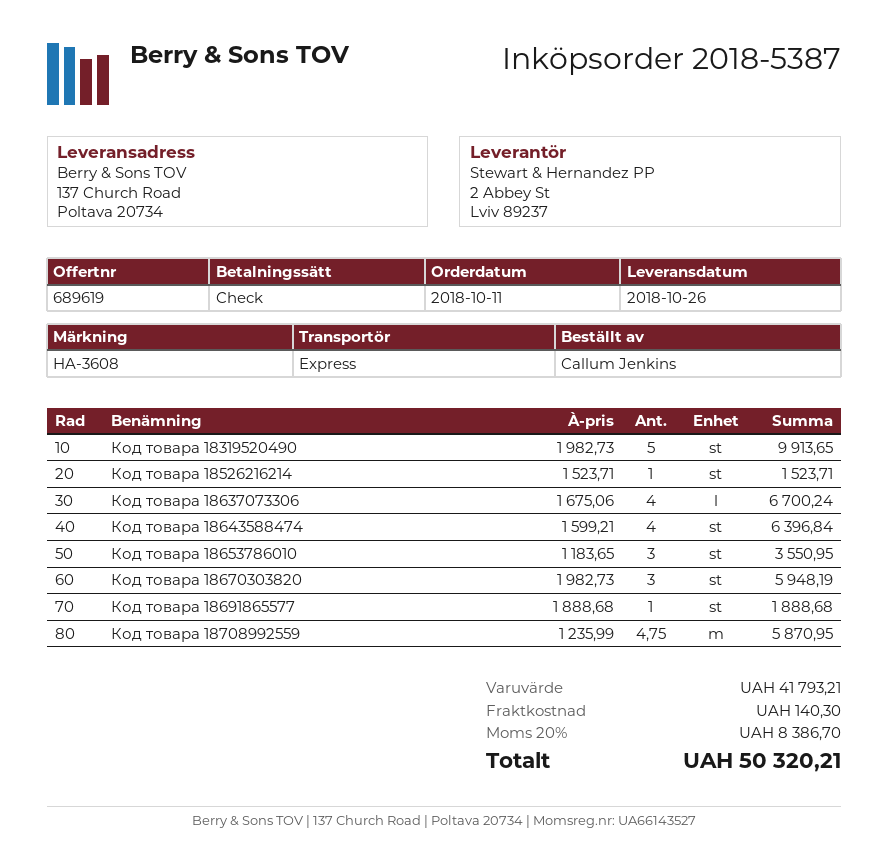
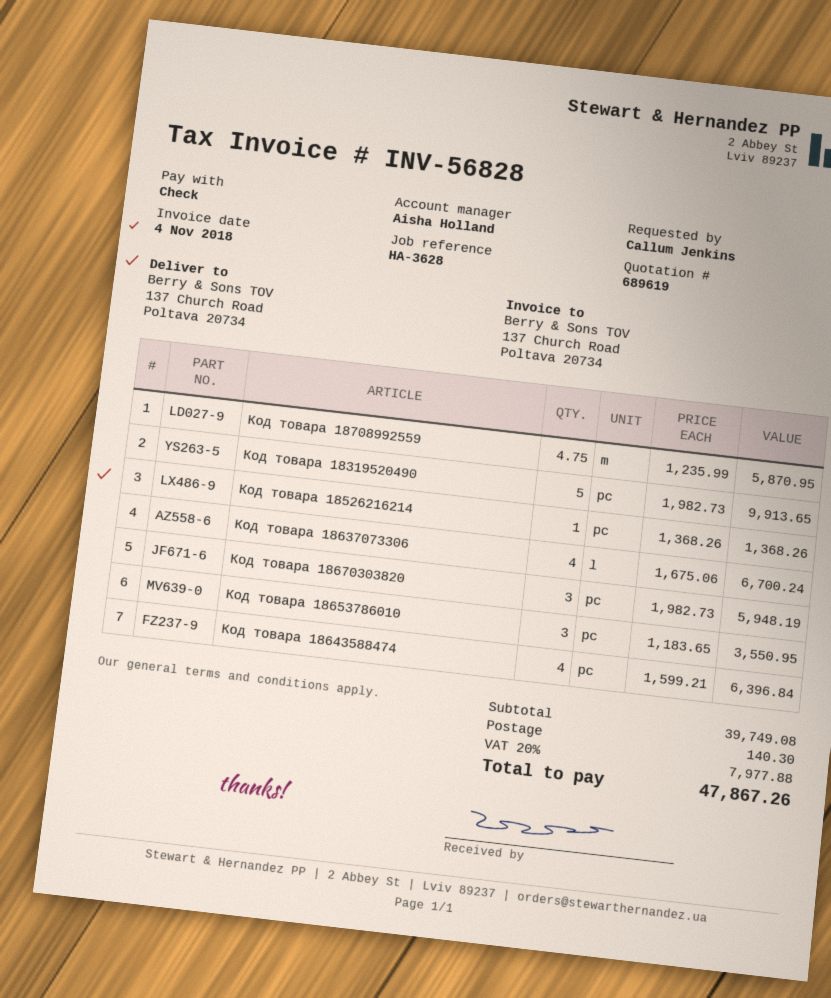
reference: HA-3608 -> HA-3628
Код товара 18526216214: 1 x 1523.71 = 1523.71 -> 1 x 1368.26 = 1368.26
Код товара 18691865577: 1 x 1888.68 = 1888.68 -> none
subtotal: 41793.21 -> 39749.08
tax: 20% = 8386.70 -> 20% = 7977.88
total: 50320.21 -> 47867.26

